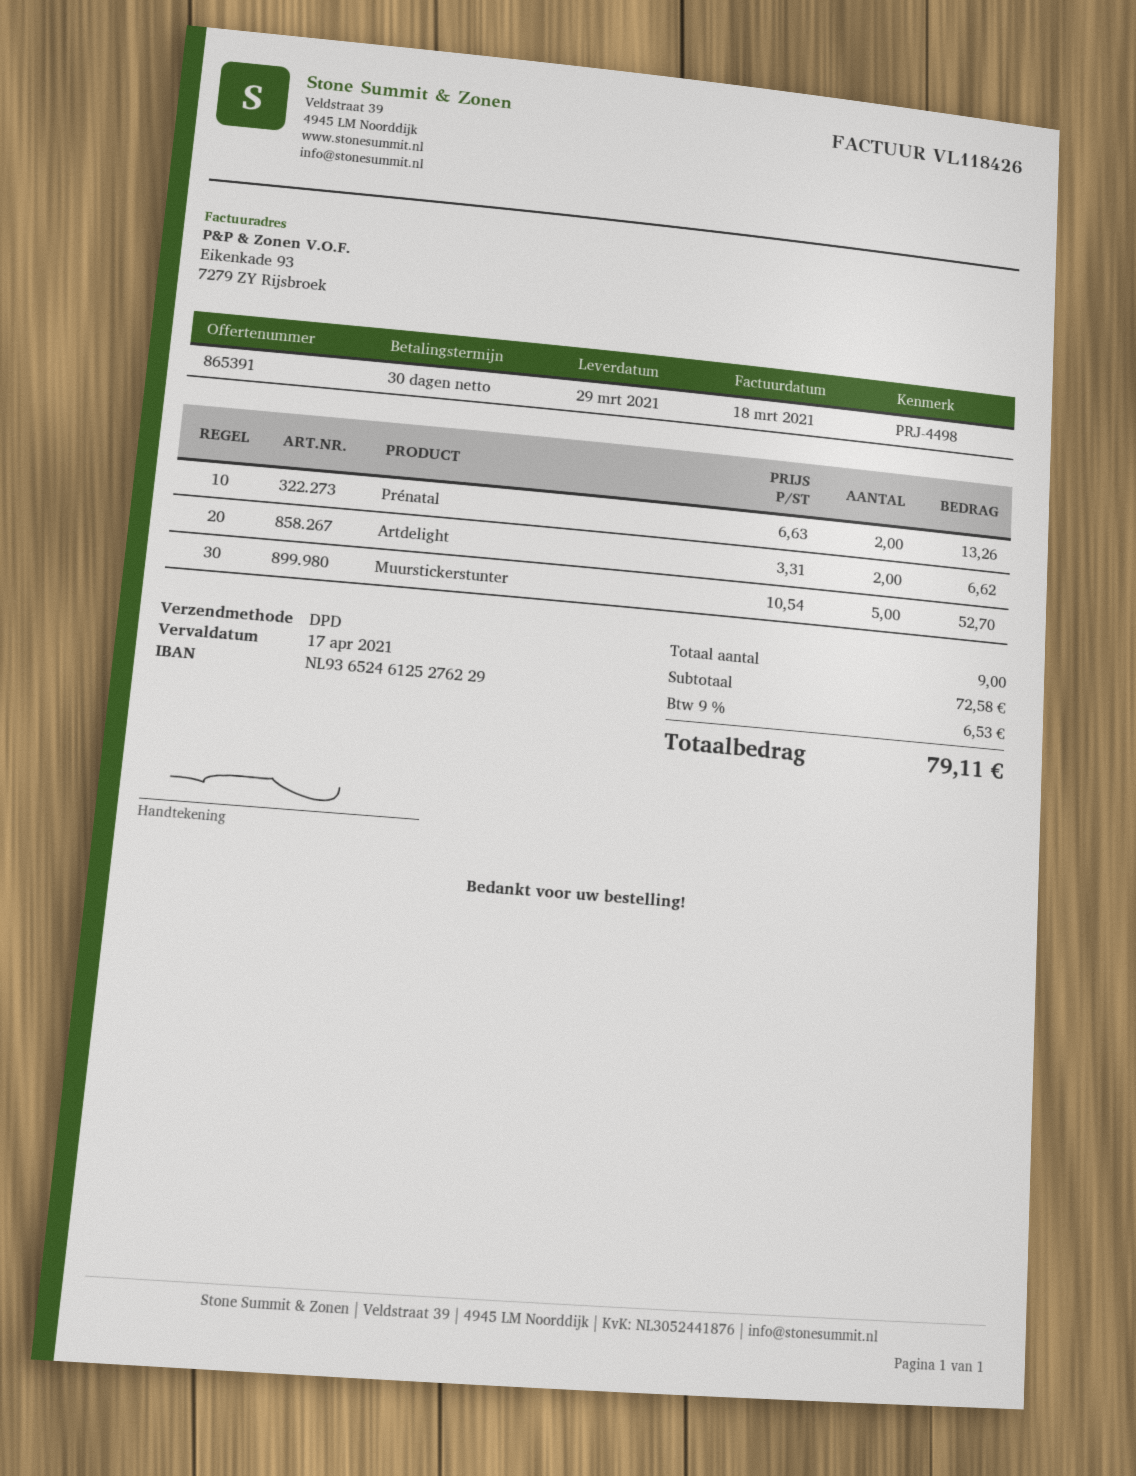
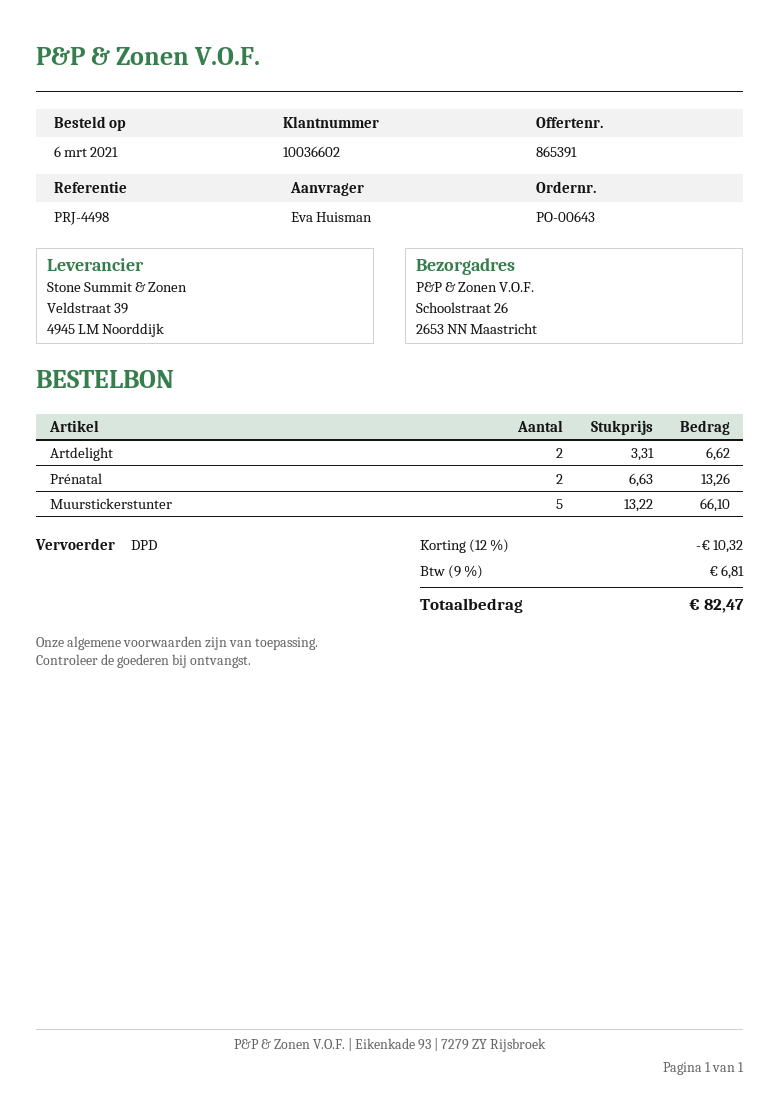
Muurstickerstunter: 5 x 10.54 = 52.70 -> 5 x 13.22 = 66.10
discount: none -> 12% = 10.32
tax: 9% = 6.53 -> 9% = 6.81
total: 79.11 -> 82.47

